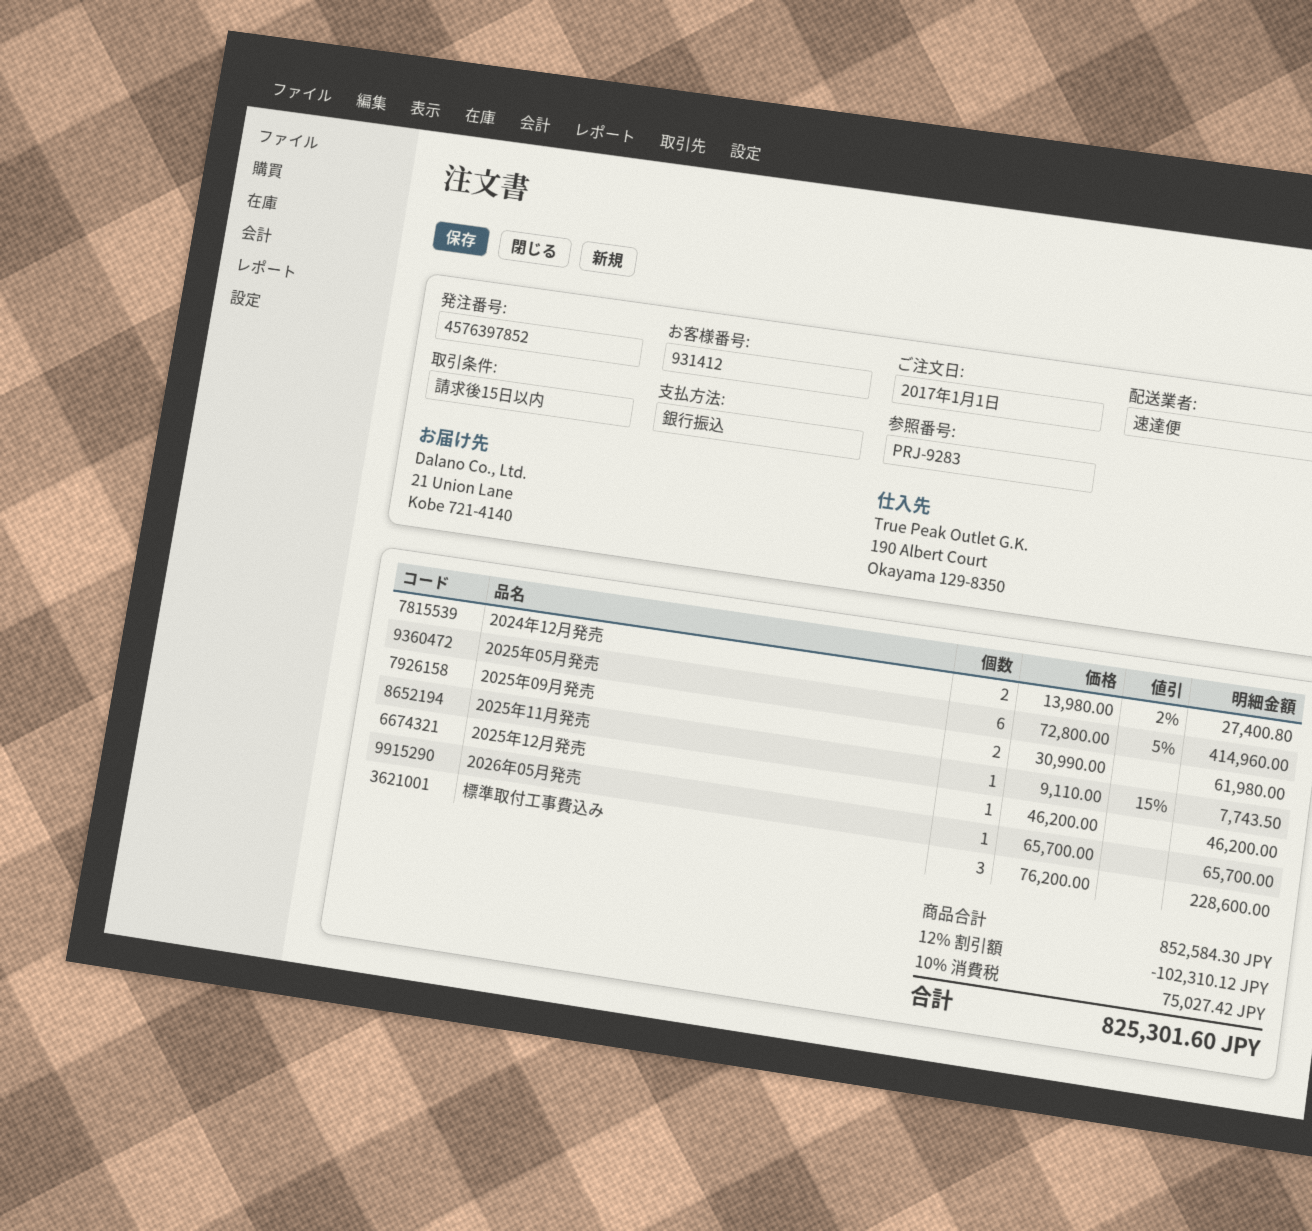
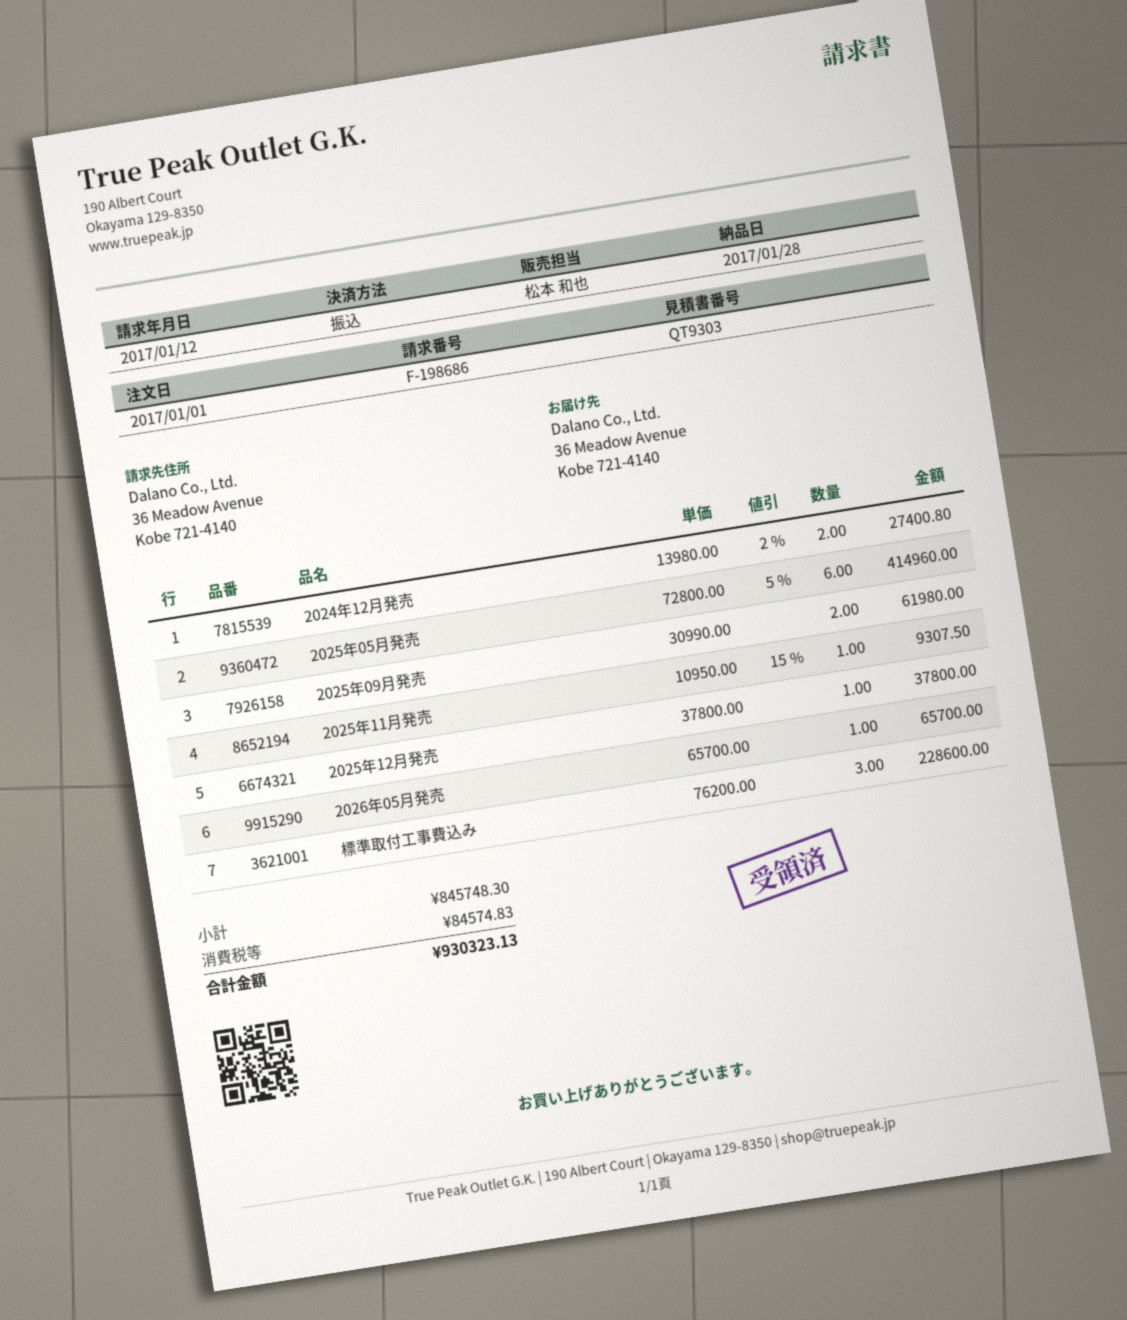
ship to: 21 Union Lane, Kobe 721-4140 -> 36 Meadow Avenue, Kobe 721-4140
2025年11月発売: 1 x 9110.00 - 15% = 7743.50 -> 1 x 10950.00 - 15% = 9307.50
2025年12月発売: 1 x 46200.00 = 46200.00 -> 1 x 37800.00 = 37800.00
subtotal: 852584.30 -> 845748.30
discount: 12% = 102310.12 -> none
tax: 75027.42 -> 84574.83
total: 825301.60 -> 930323.13

